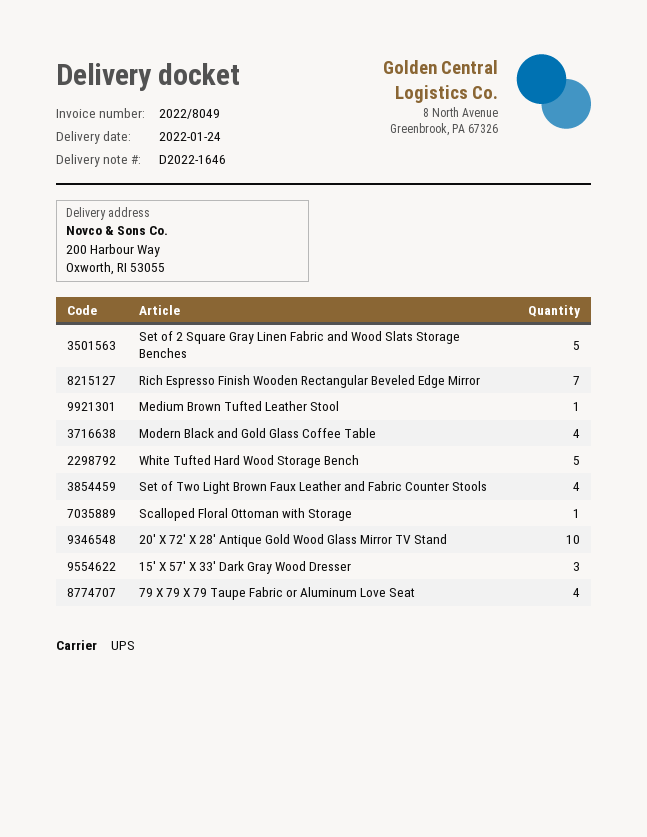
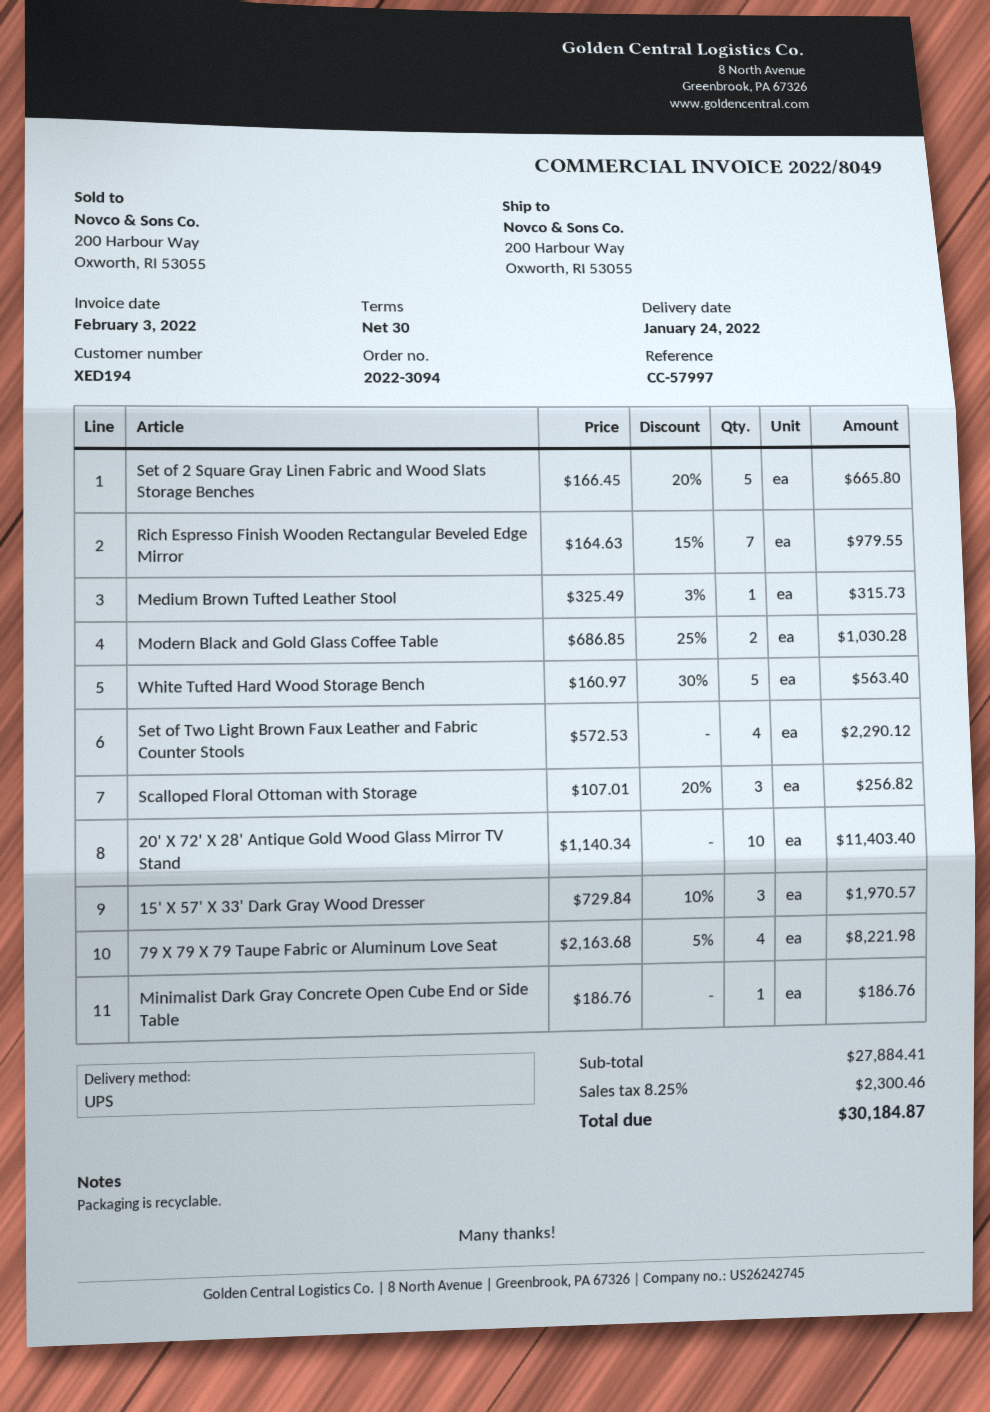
Modern Black and Gold Glass Coffee Table: 4 -> 2
Scalloped Floral Ottoman with Storage: 1 -> 3
Minimalist Dark Gray Concrete Open Cube End or Side Table: none -> 1

